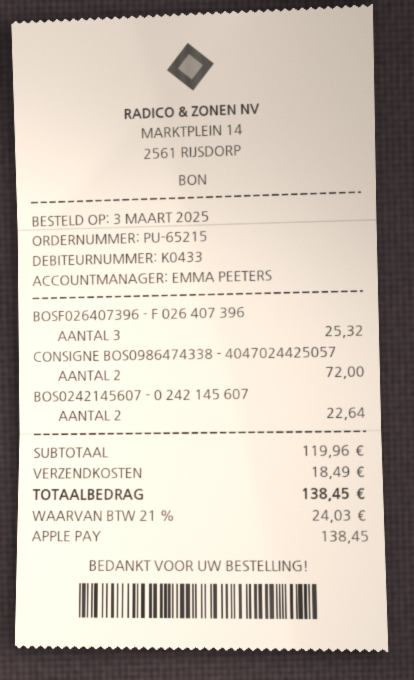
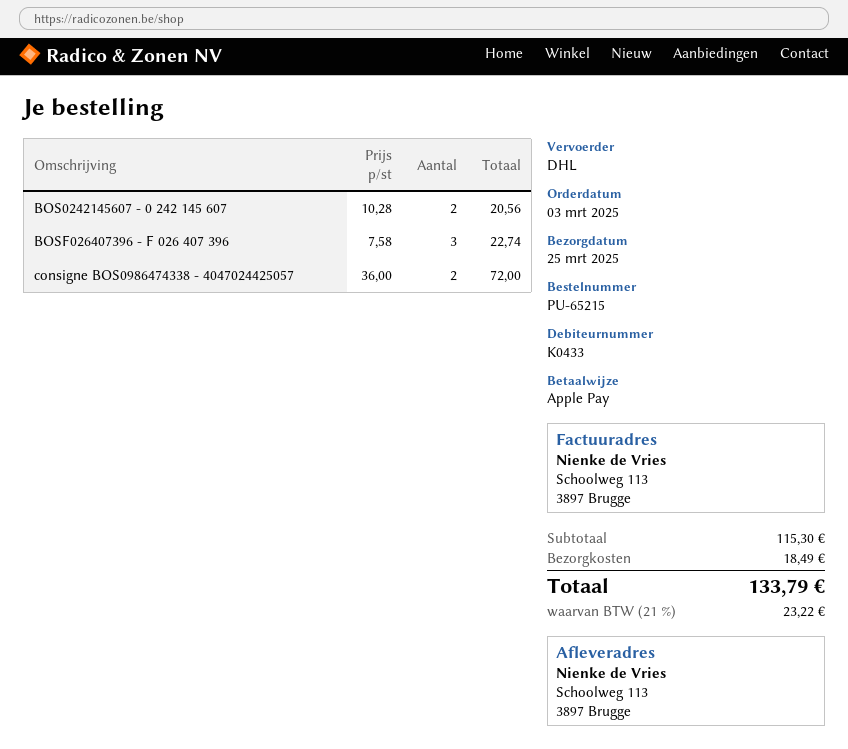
BOSF026407396 - F 026 407 396: 3 for 25.32 -> 3 for 22.74
BOS0242145607 - 0 242 145 607: 2 for 22.64 -> 2 for 20.56
subtotal: 119.96 -> 115.30
tax: 21% = 24.03 -> 21% = 23.22
total: 138.45 -> 133.79

